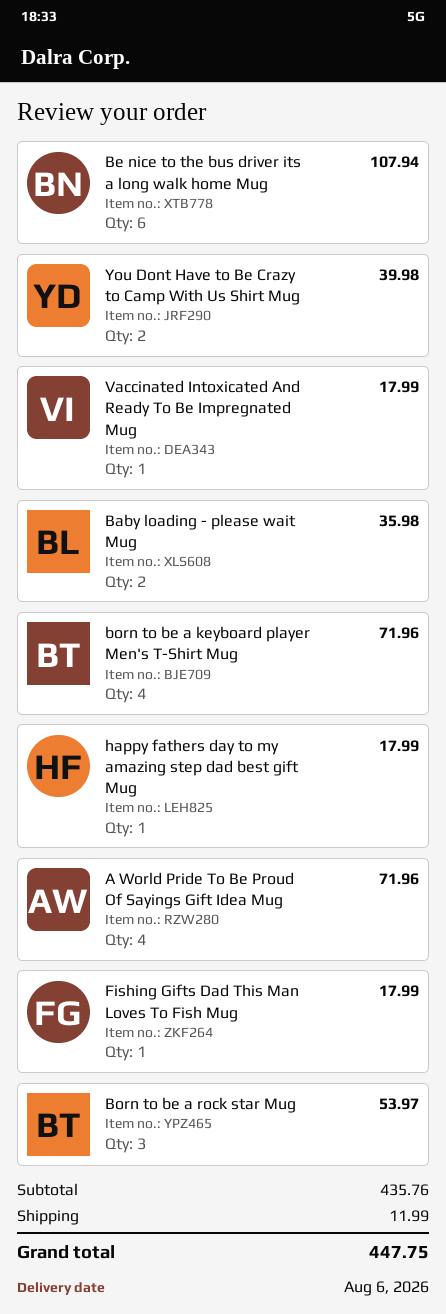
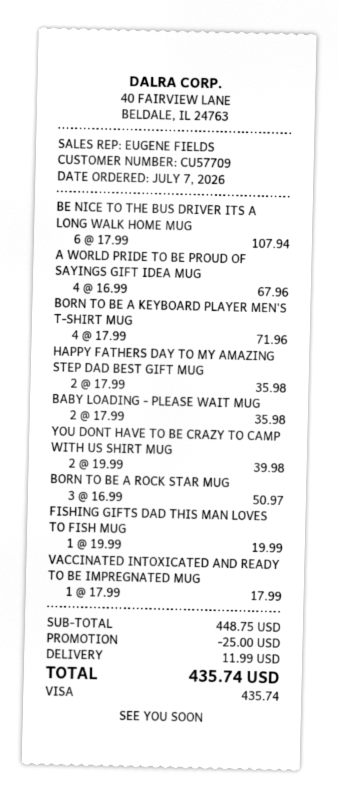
happy fathers day to my amazing step dad best gift Mug: 1 for 17.99 -> 2 for 35.98
A World Pride To Be Proud Of Sayings Gift Idea Mug: 4 for 71.96 -> 4 for 67.96
Fishing Gifts Dad This Man Loves To Fish Mug: 1 for 17.99 -> 1 for 19.99
Born to be a rock star Mug: 3 for 53.97 -> 3 for 50.97
subtotal: 435.76 -> 448.75
discount: none -> 25.00
total: 447.75 -> 435.74

